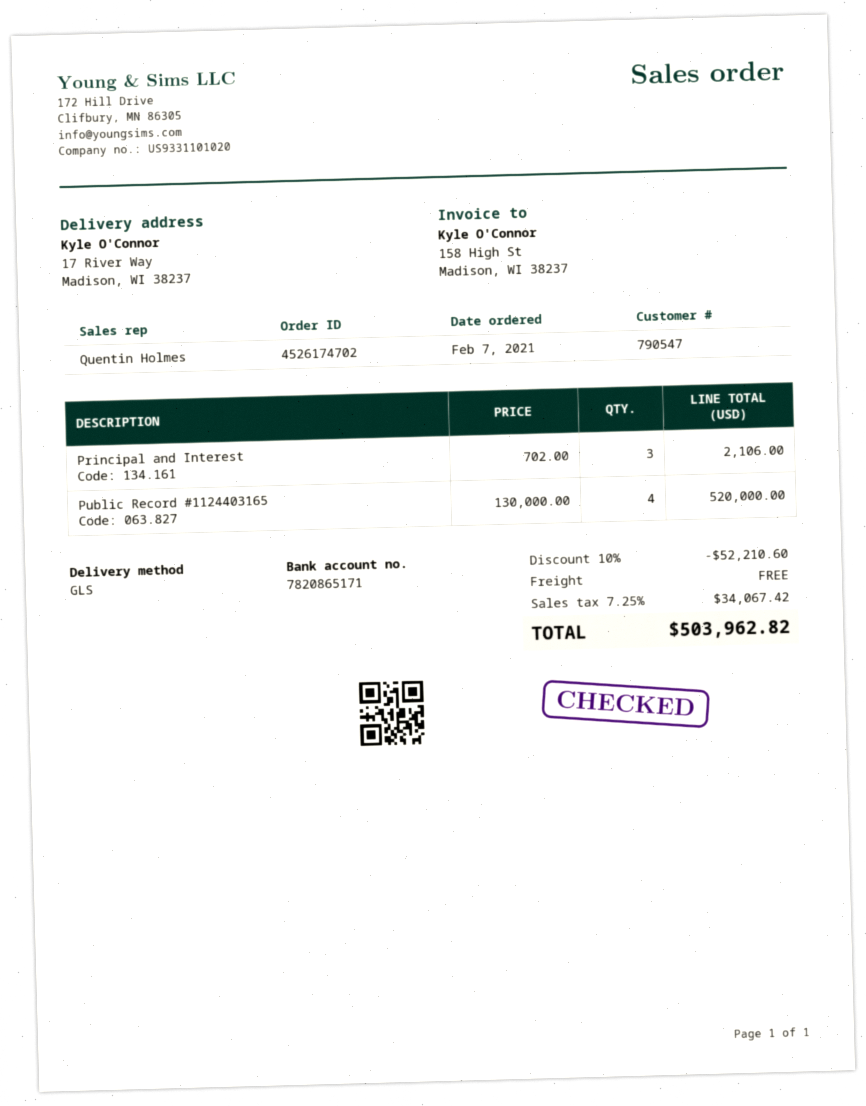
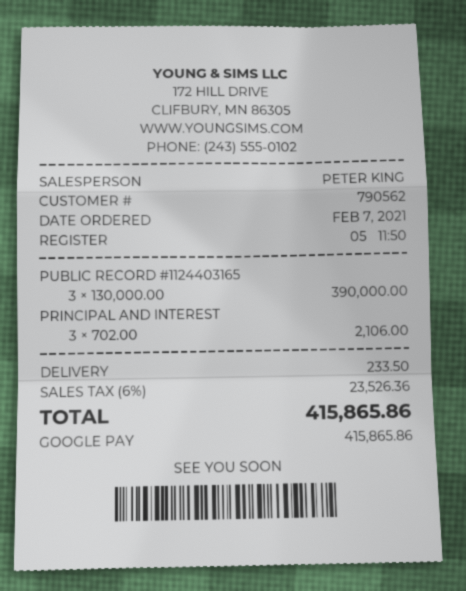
customer number: 790547 -> 790562
sales rep: Quentin Holmes -> PETER KING
Public Record #1124403165: 4 x 130000.00 = 520000.00 -> 3 x 130000.00 = 390000.00
discount: 10% = 52210.60 -> none
shipping: 0.00 -> 233.50
tax: 7.25% = 34067.42 -> 6% = 23526.36
total: 503962.82 -> 415865.86

